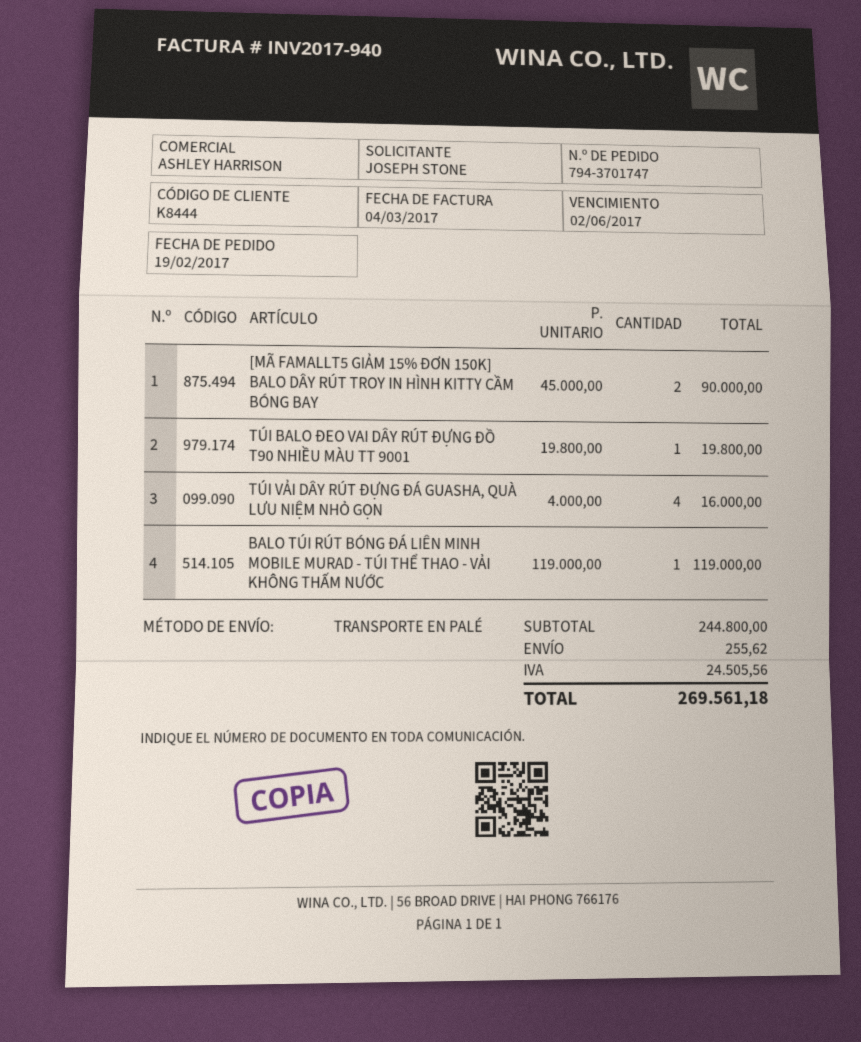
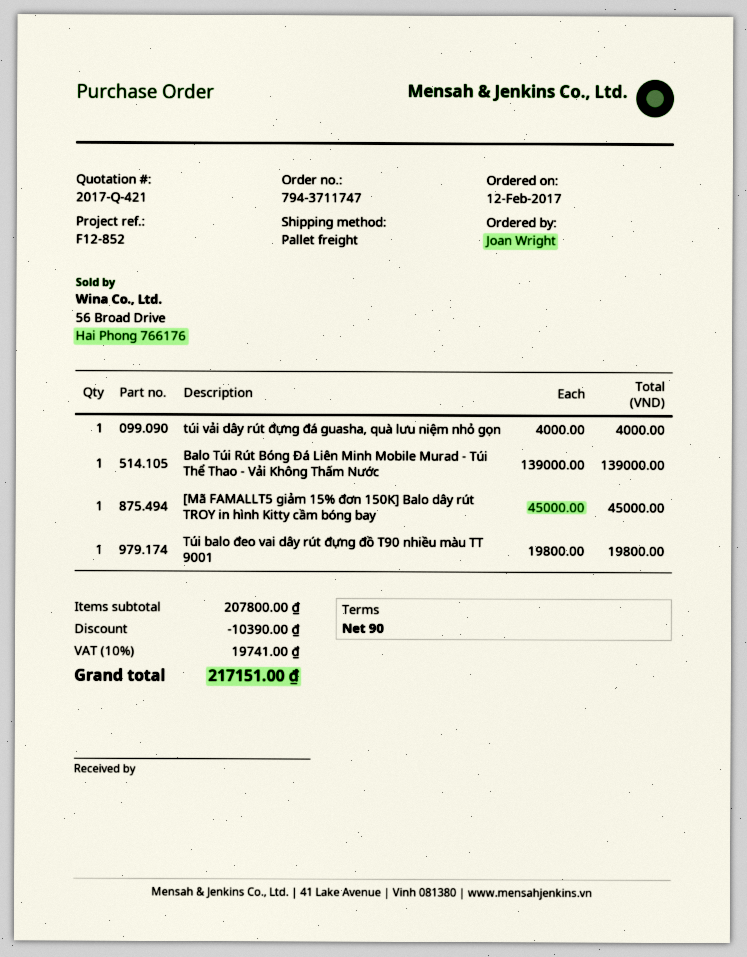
order number: 794-3701747 -> 794-3711747
order date: 2017-02-19 -> 2017-02-12
ordered by: JOSEPH STONE -> Joan Wright
[MÃ FAMALLT5 GIẢM 15% ĐƠN 150K] BALO DÂY RÚT TROY IN HÌNH KITTY CẦM BÓNG BAY: 2 x 45000.00 = 90000.00 -> 1 x 45000.00 = 45000.00
TÚI VẢI DÂY RÚT ĐỰNG ĐÁ GUASHA, QUÀ LƯU NIỆM NHỎ GỌN: 4 x 4000.00 = 16000.00 -> 1 x 4000.00 = 4000.00
BALO TÚI RÚT BÓNG ĐÁ LIÊN MINH MOBILE MURAD - TÚI THỂ THAO - VẢI KHÔNG THẤM NƯỚC: 1 x 119000.00 = 119000.00 -> 1 x 139000.00 = 139000.00
subtotal: 244800.00 -> 207800.00
discount: none -> 10390.00
shipping: 255.62 -> none
tax: 24505.56 -> 19741.00
total: 269561.18 -> 217151.00

